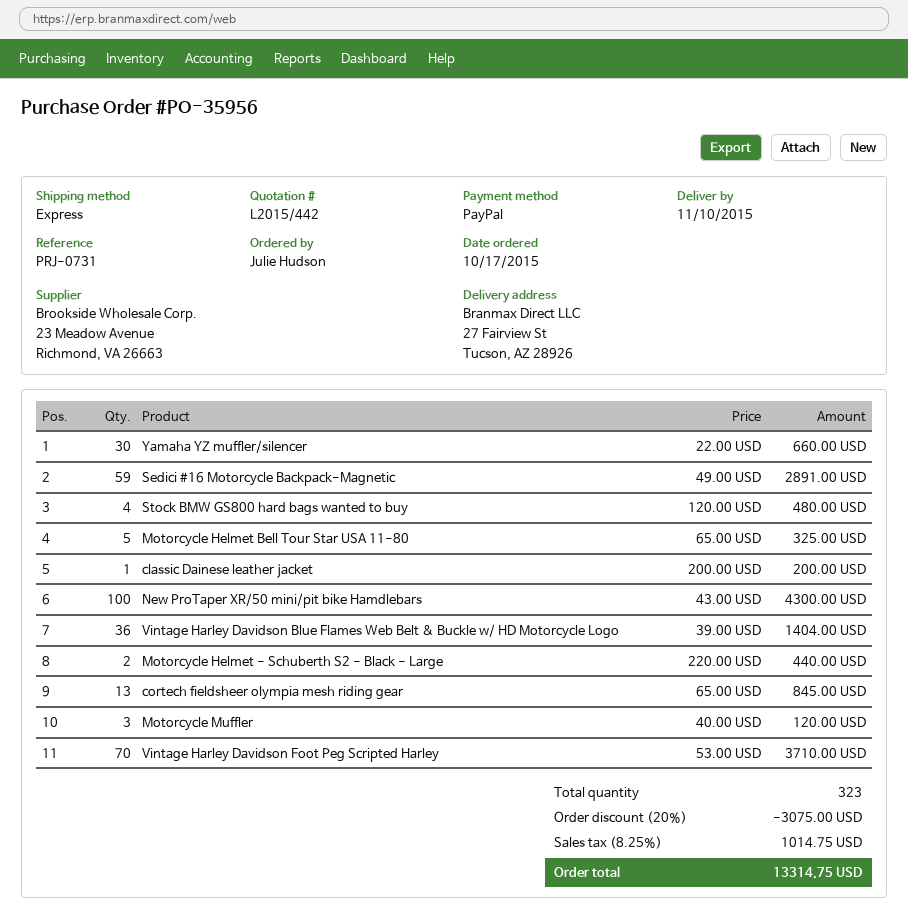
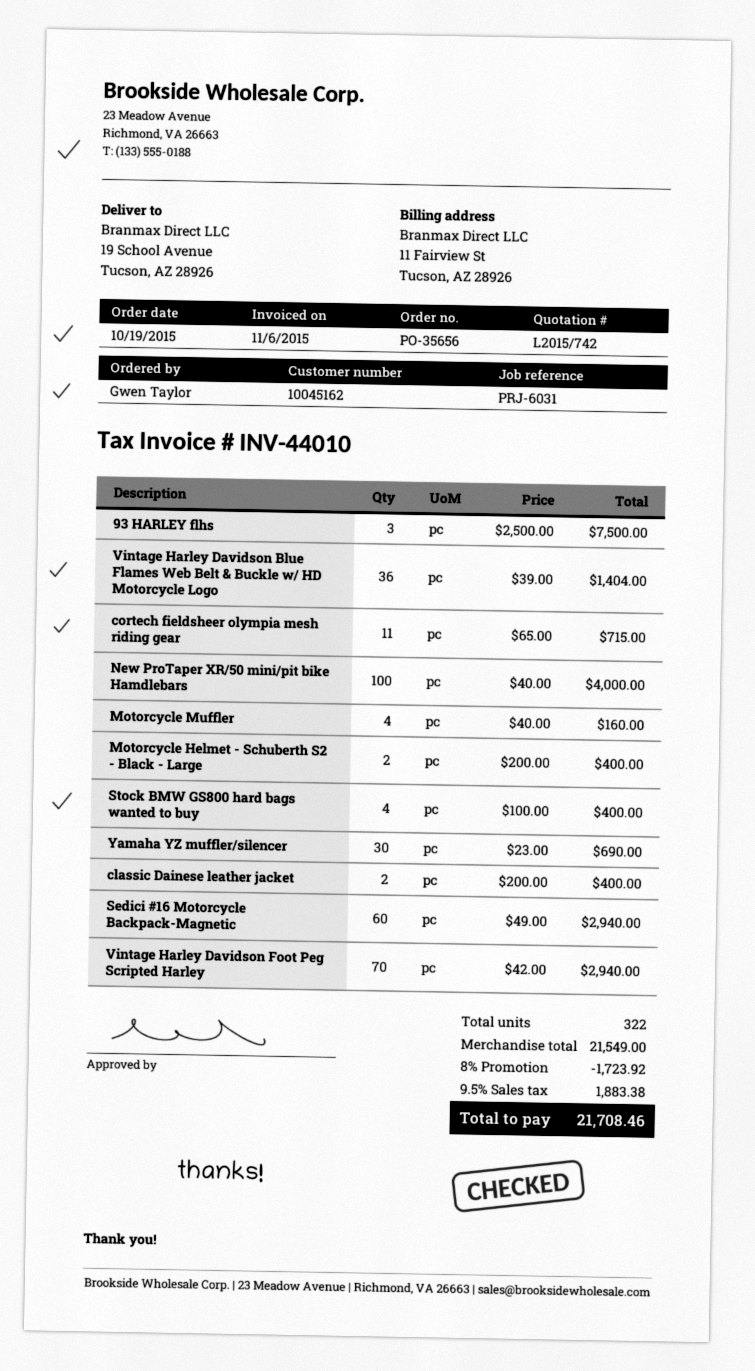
quote number: L2015/442 -> L2015/742
order number: PO-35956 -> PO-35656
order date: 2015-10-17 -> 2015-10-19
reference: PRJ-0731 -> PRJ-6031
ordered by: Julie Hudson -> Gwen Taylor
ship to: 27 Fairview St, Tucson, AZ 28926 -> 19 School Avenue, Tucson, AZ 28926
Yamaha YZ muffler/silencer: 30 x 22.00 = 660.00 -> 30 x 23.00 = 690.00
Sedici #16 Motorcycle Backpack-Magnetic: 59 x 49.00 = 2891.00 -> 60 x 49.00 = 2940.00
Stock BMW GS800 hard bags wanted to buy: 4 x 120.00 = 480.00 -> 4 x 100.00 = 400.00
Motorcycle Helmet Bell Tour Star USA 11-80: 5 x 65.00 = 325.00 -> none
classic Dainese leather jacket: 1 x 200.00 = 200.00 -> 2 x 200.00 = 400.00
New ProTaper XR/50 mini/pit bike Hamdlebars: 100 x 43.00 = 4300.00 -> 100 x 40.00 = 4000.00
Motorcycle Helmet - Schuberth S2 - Black - Large: 2 x 220.00 = 440.00 -> 2 x 200.00 = 400.00
cortech fieldsheer olympia mesh riding gear: 13 x 65.00 = 845.00 -> 11 x 65.00 = 715.00
Motorcycle Muffler: 3 x 40.00 = 120.00 -> 4 x 40.00 = 160.00
Vintage Harley Davidson Foot Peg Scripted Harley: 70 x 53.00 = 3710.00 -> 70 x 42.00 = 2940.00
93 HARLEY flhs: none -> 3 x 2500.00 = 7500.00
total quantity: 323 -> 322
discount: 20% = 3075.00 -> 8% = 1723.92
tax: 8.25% = 1014.75 -> 9.5% = 1883.38
total: 13314.75 -> 21708.46

